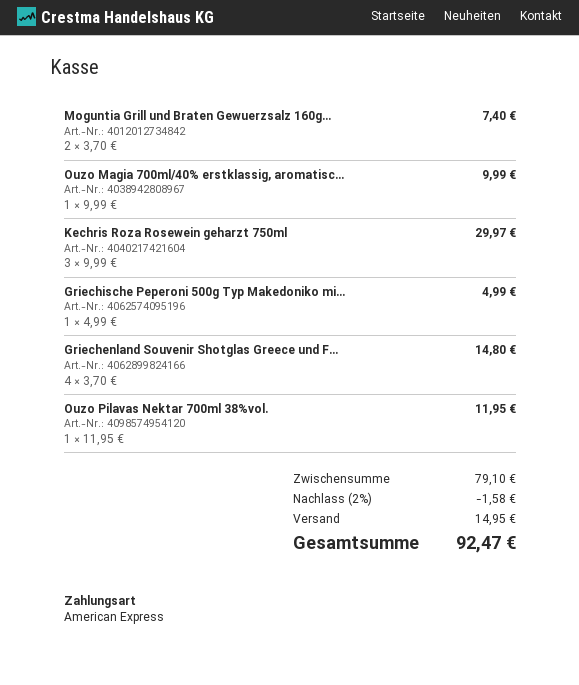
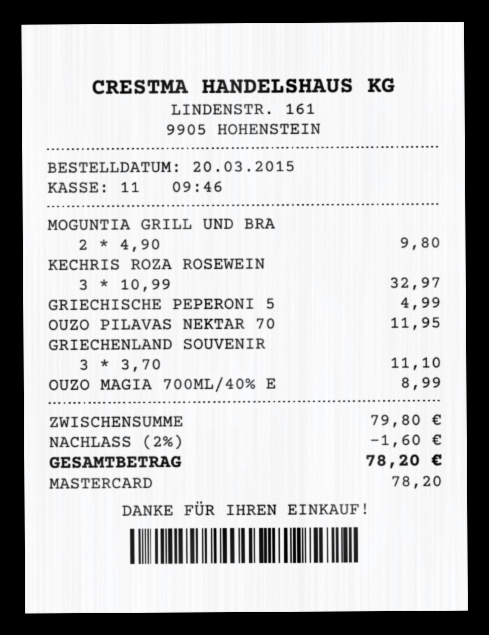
payment method: American Express -> Mastercard
Moguntia Grill und Braten Gewuerzsalz 160g...: 2 x 3.70 = 7.40 -> 2 x 4.90 = 9.80
Ouzo Magia 700ml/40% erstklassig, aromatisc...: 1 x 9.99 = 9.99 -> 1 x 8.99 = 8.99
Kechris Roza Rosewein geharzt 750ml: 3 x 9.99 = 29.97 -> 3 x 10.99 = 32.97
Griechenland Souvenir Shotglas Greece und F...: 4 x 3.70 = 14.80 -> 3 x 3.70 = 11.10
subtotal: 79.10 -> 79.80
discount: 2% = 1.58 -> 2% = 1.60
shipping: 14.95 -> none
total: 92.47 -> 78.20

